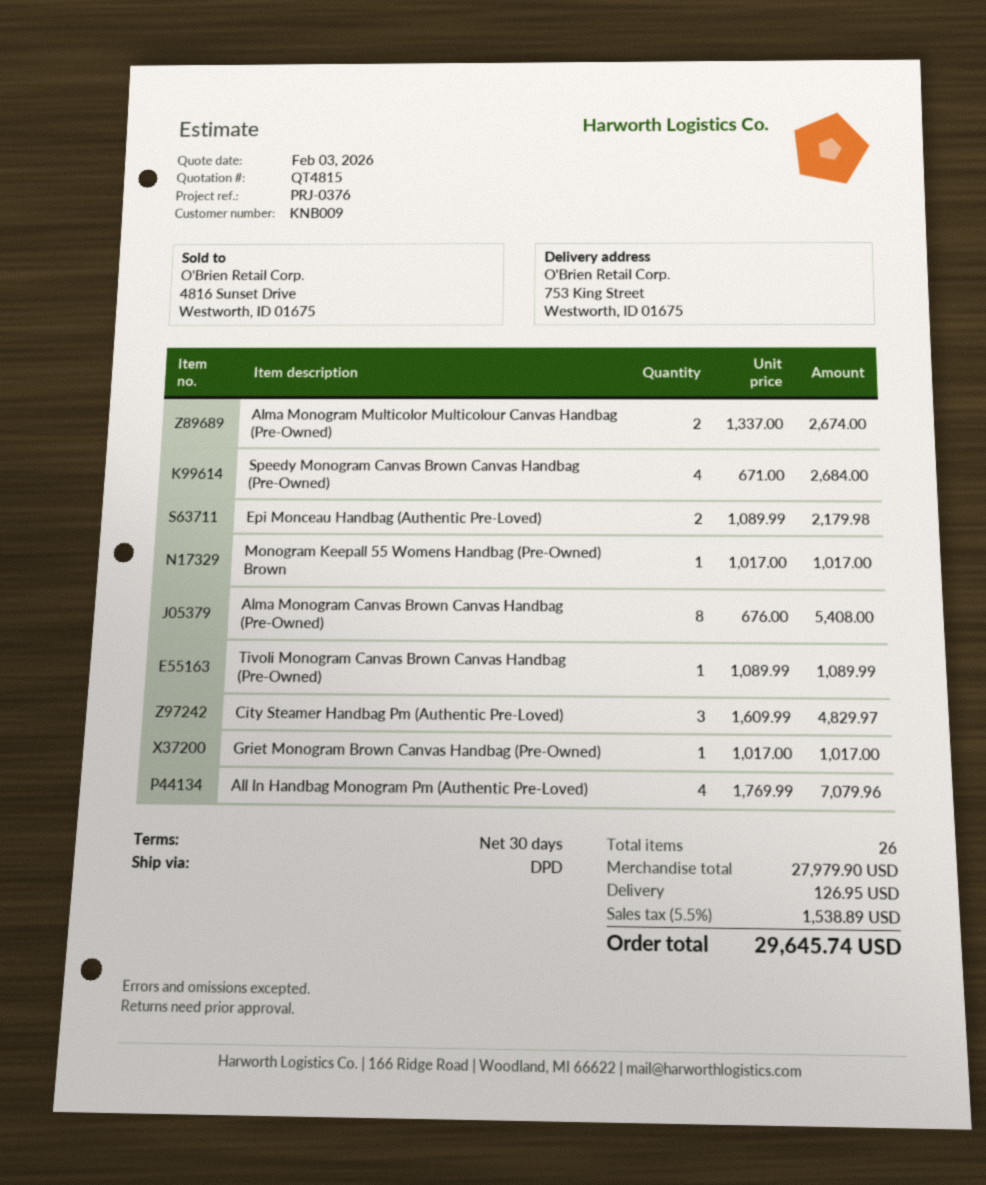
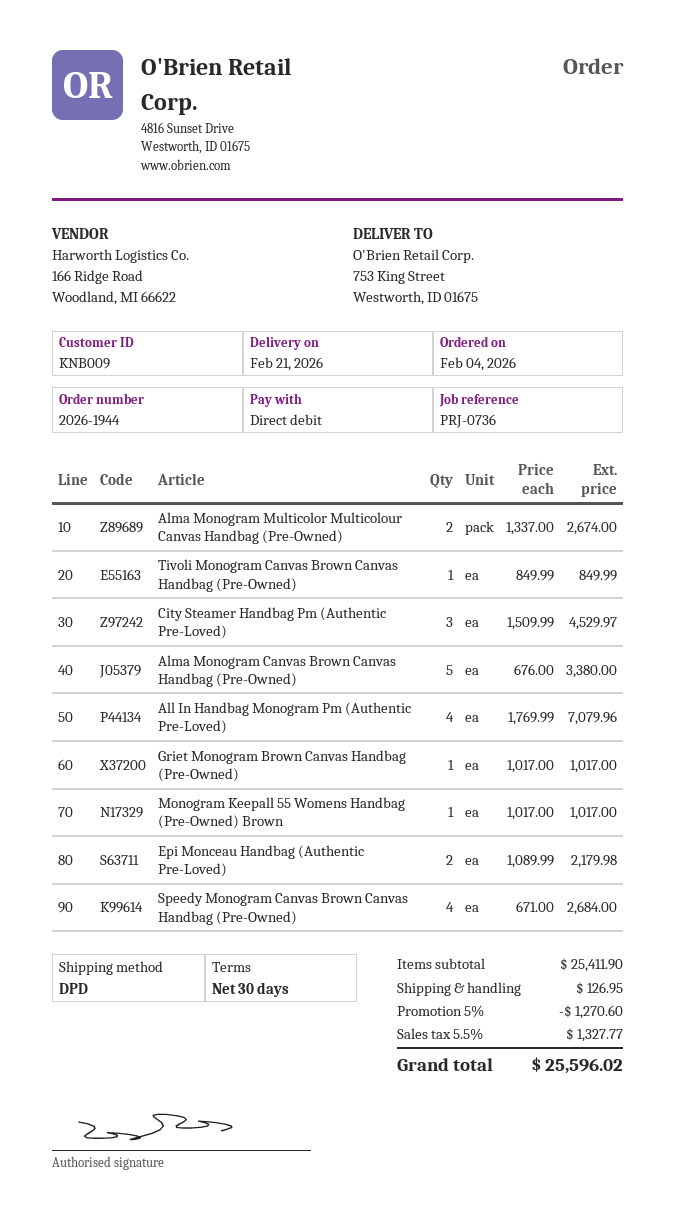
reference: PRJ-0376 -> PRJ-0736
Alma Monogram Canvas Brown Canvas Handbag (Pre-Owned): 8 x 676.00 = 5408.00 -> 5 x 676.00 = 3380.00
Tivoli Monogram Canvas Brown Canvas Handbag (Pre-Owned): 1 x 1089.99 = 1089.99 -> 1 x 849.99 = 849.99
City Steamer Handbag Pm (Authentic Pre-Loved): 3 x 1609.99 = 4829.97 -> 3 x 1509.99 = 4529.97
subtotal: 27979.90 -> 25411.90
discount: none -> 5% = 1270.60
tax: 5.5% = 1538.89 -> 5.5% = 1327.77
total: 29645.74 -> 25596.02

